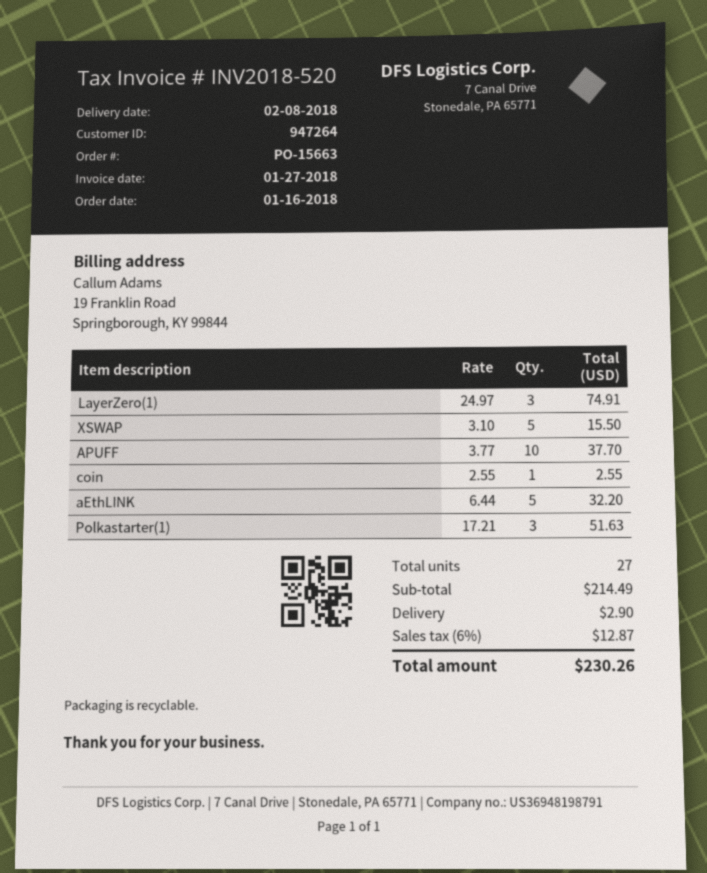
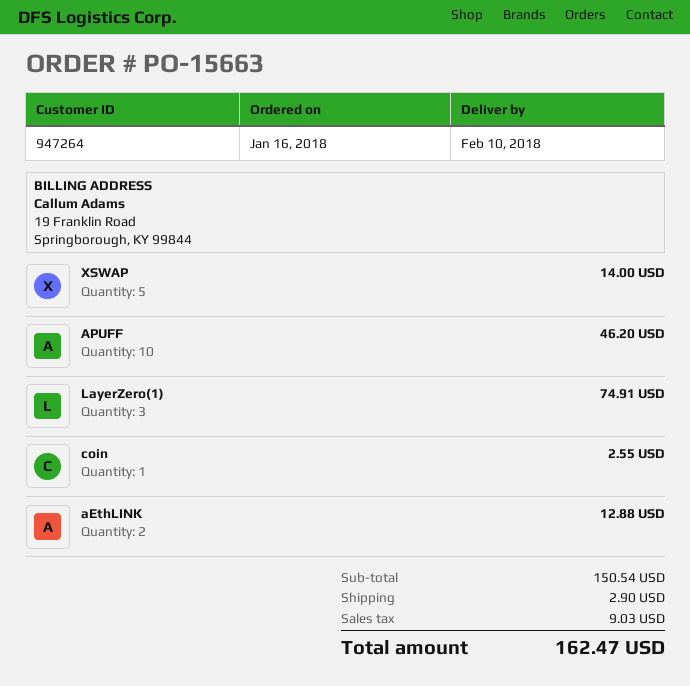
delivery date: 2018-02-08 -> 2018-02-10
XSWAP: 5 for 15.50 -> 5 for 14.00
APUFF: 10 for 37.70 -> 10 for 46.20
aEthLINK: 5 for 32.20 -> 2 for 12.88
Polkastarter(1): 3 for 51.63 -> none
subtotal: 214.49 -> 150.54
tax: 12.87 -> 9.03
total: 230.26 -> 162.47

